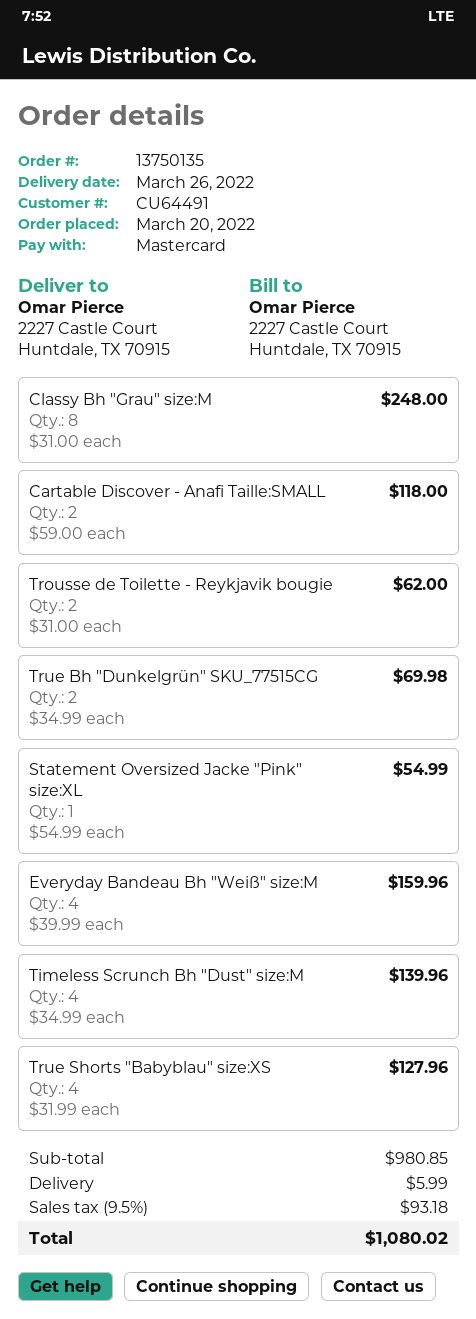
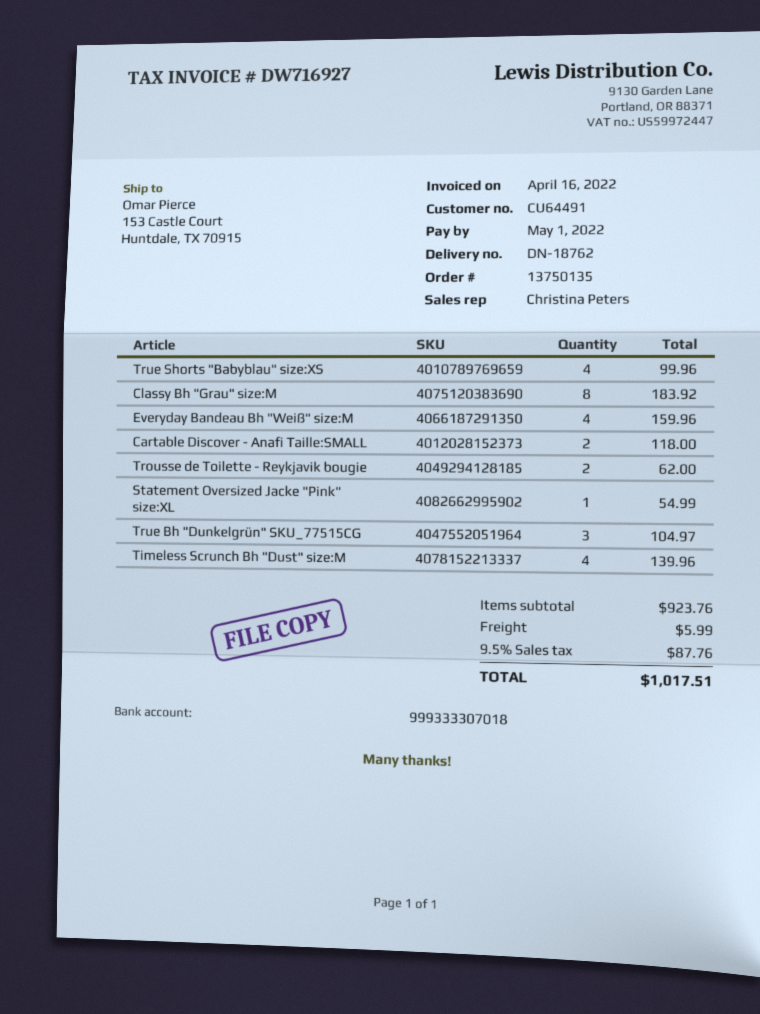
ship to: 2227 Castle Court, Huntdale, TX 70915 -> 153 Castle Court, Huntdale, TX 70915
Classy Bh "Grau" size:M: 8 for 248.00 -> 8 for 183.92
True Bh "Dunkelgrün" SKU_77515CG: 2 for 69.98 -> 3 for 104.97
True Shorts "Babyblau" size:XS: 4 for 127.96 -> 4 for 99.96
subtotal: 980.85 -> 923.76
tax: 9.5% = 93.18 -> 9.5% = 87.76
total: 1080.02 -> 1017.51

